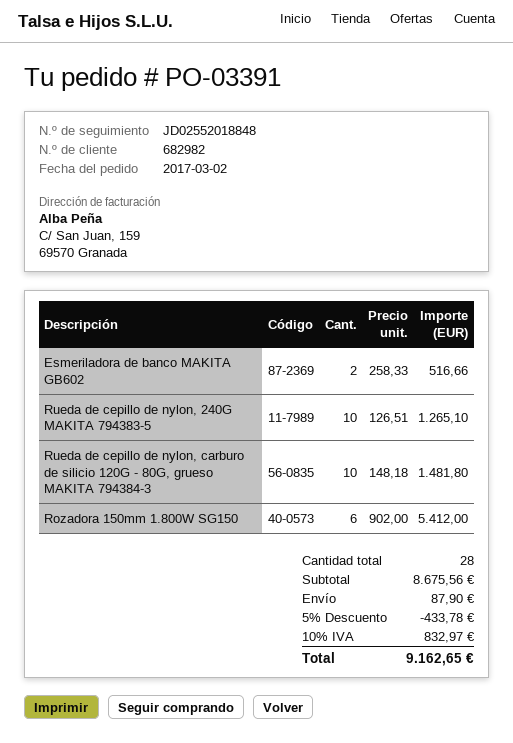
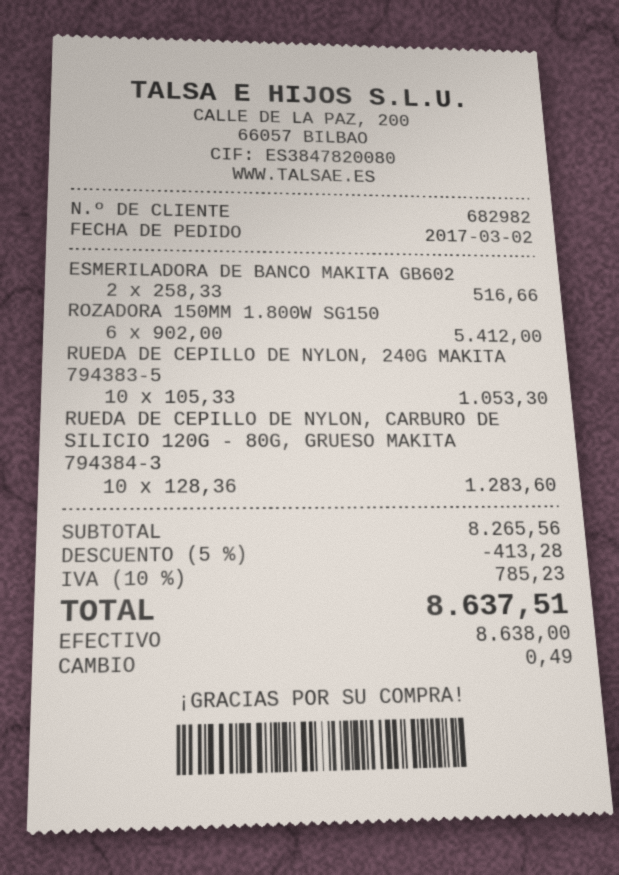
Rueda de cepillo de nylon, 240G MAKITA 794383-5: 10 x 126.51 = 1265.10 -> 10 x 105.33 = 1053.30
Rueda de cepillo de nylon, carburo de silicio 120G - 80G, grueso MAKITA 794384-3: 10 x 148.18 = 1481.80 -> 10 x 128.36 = 1283.60
subtotal: 8675.56 -> 8265.56
discount: 5% = 433.78 -> 5% = 413.28
shipping: 87.90 -> none
tax: 10% = 832.97 -> 10% = 785.23
total: 9162.65 -> 8637.51

